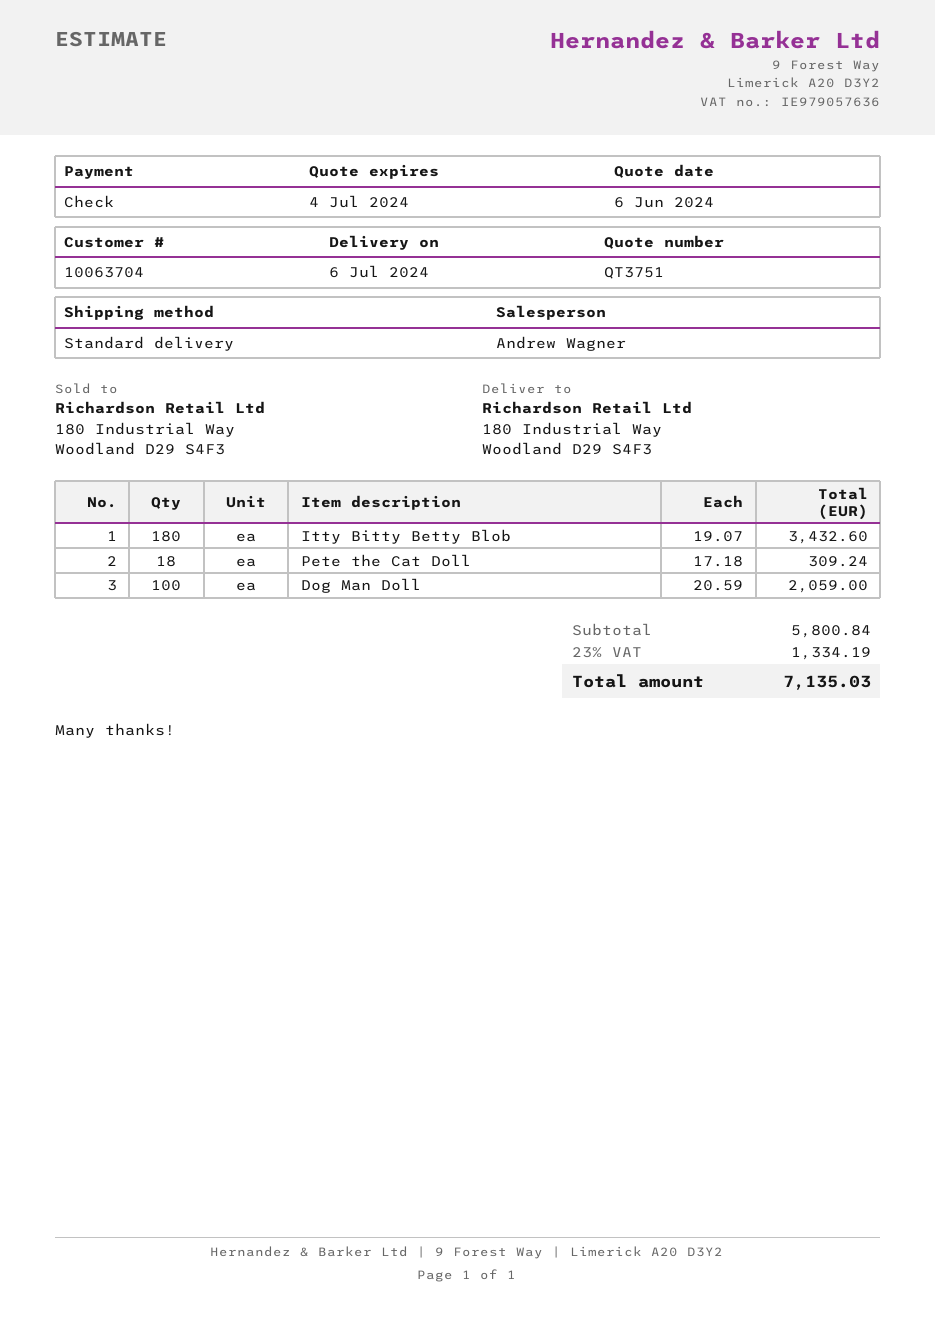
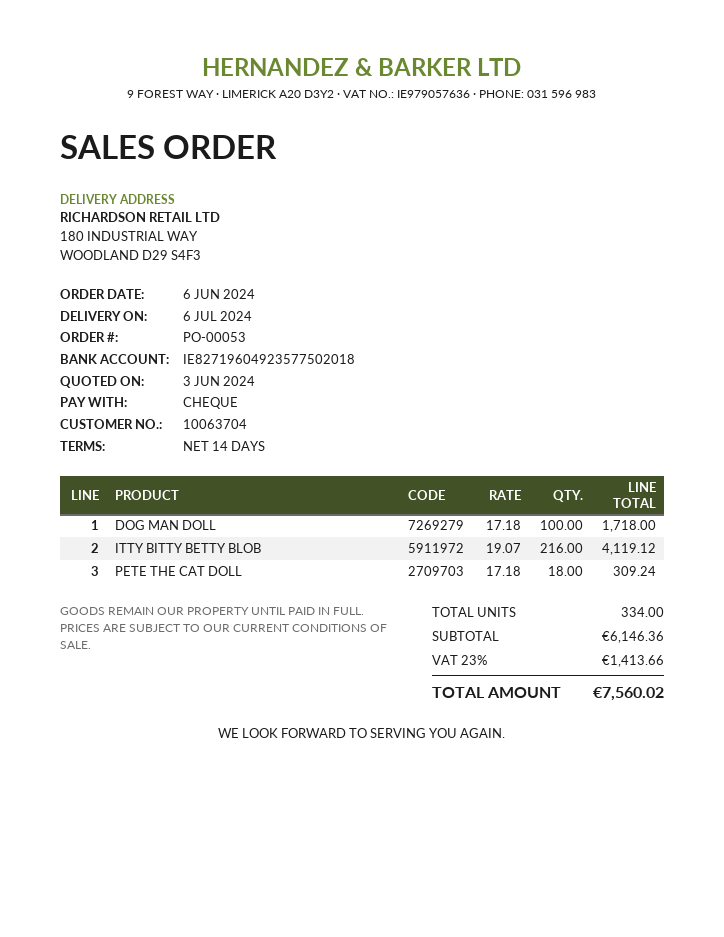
quote date: 2024-06-06 -> 2024-06-03
Itty Bitty Betty Blob: 180 x 19.07 = 3432.60 -> 216 x 19.07 = 4119.12
Dog Man Doll: 100 x 20.59 = 2059.00 -> 100 x 17.18 = 1718.00
subtotal: 5800.84 -> 6146.36
tax: 23% = 1334.19 -> 23% = 1413.66
total: 7135.03 -> 7560.02

